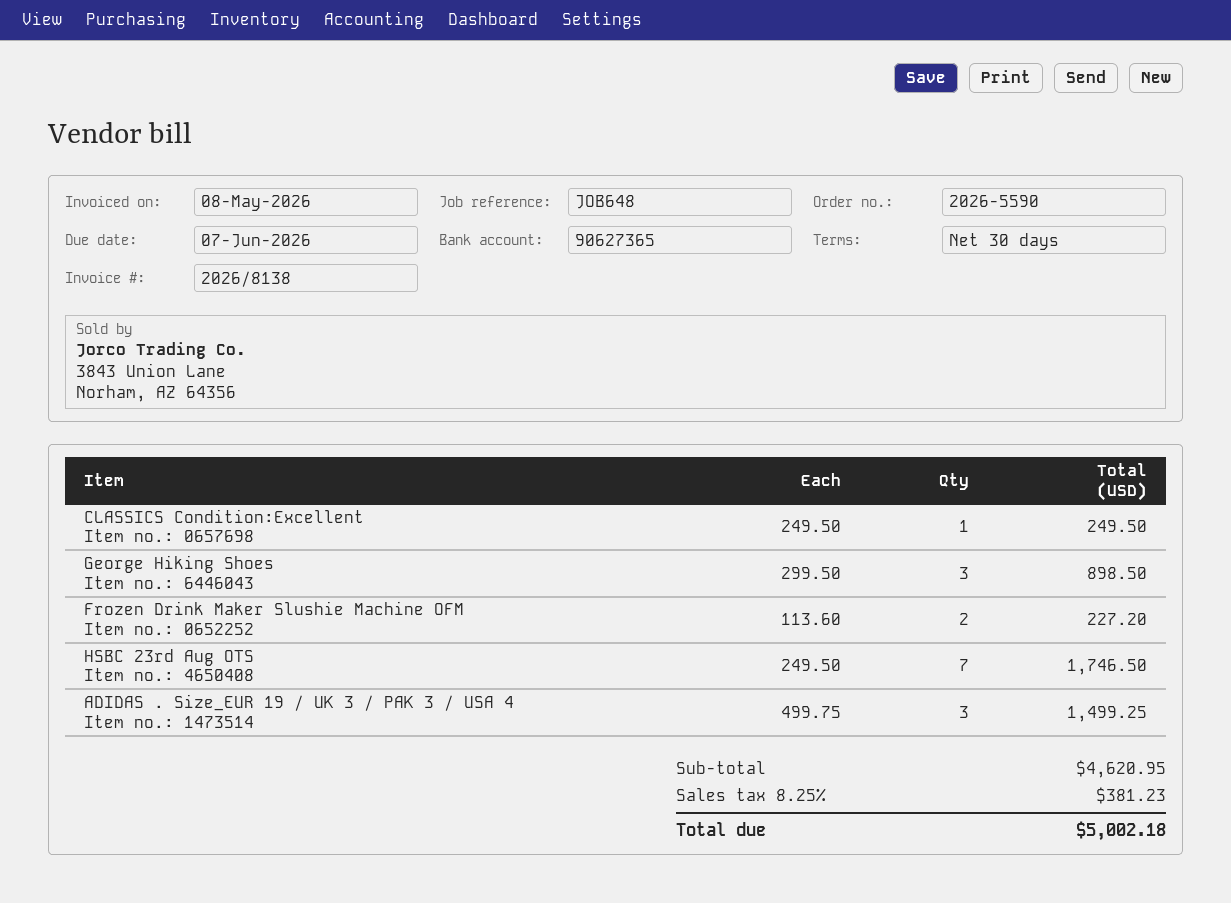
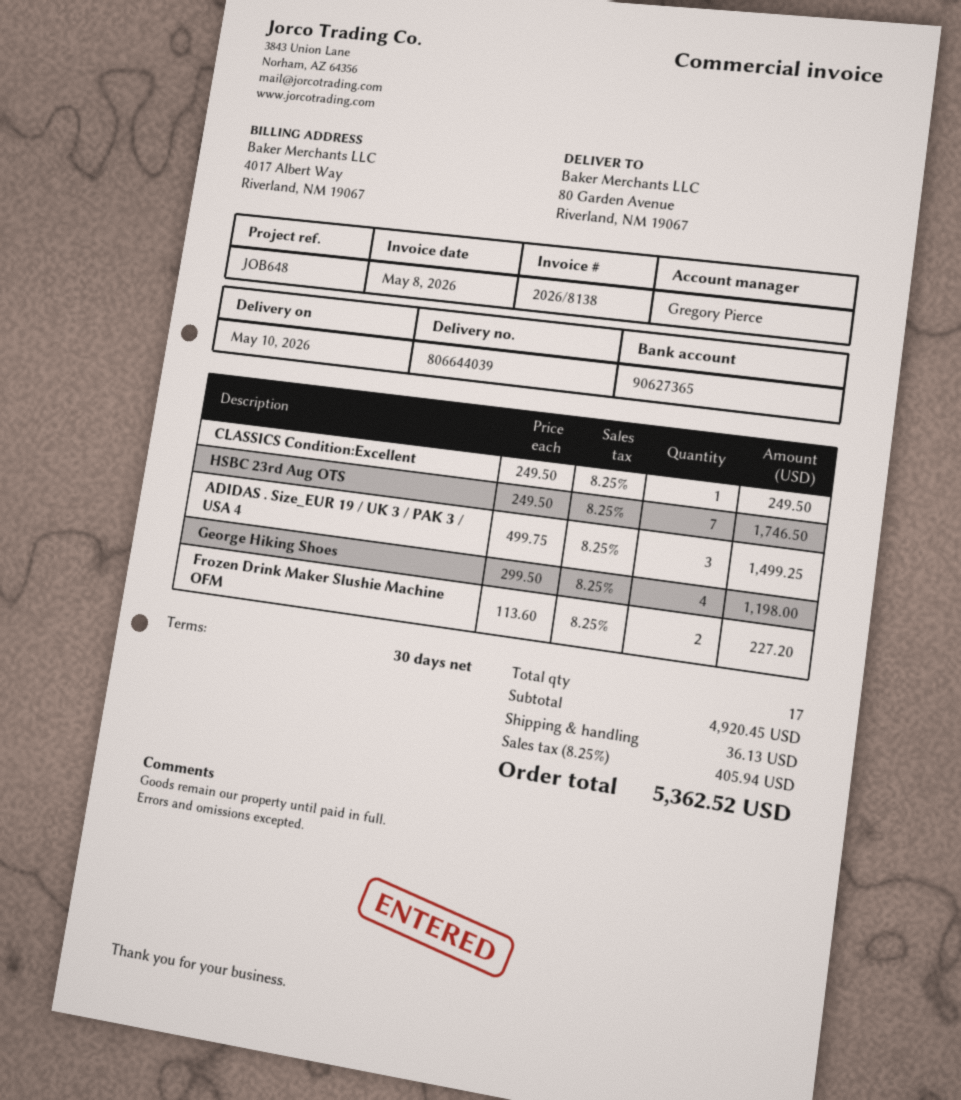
George Hiking Shoes: 3 x 299.50 = 898.50 -> 4 x 299.50 = 1198.00
subtotal: 4620.95 -> 4920.45
shipping: none -> 36.13
tax: 8.25% = 381.23 -> 8.25% = 405.94
total: 5002.18 -> 5362.52

